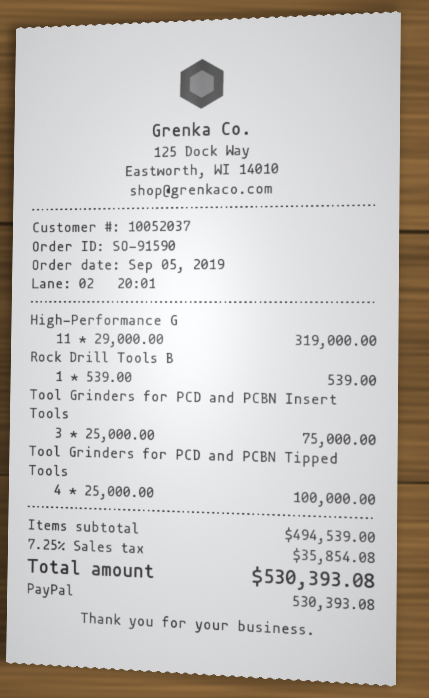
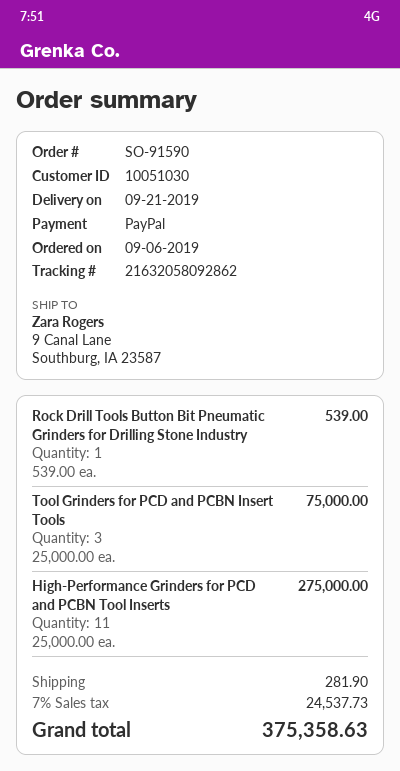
order date: 2019-09-05 -> 2019-09-06
customer number: 10052037 -> 10051030
High-Performance G: 11 x 29000.00 = 319000.00 -> 11 x 25000.00 = 275000.00
Tool Grinders for PCD and PCBN Tipped Tools: 4 x 25000.00 = 100000.00 -> none
shipping: none -> 281.90
tax: 7.25% = 35854.08 -> 7% = 24537.73
total: 530393.08 -> 375358.63

